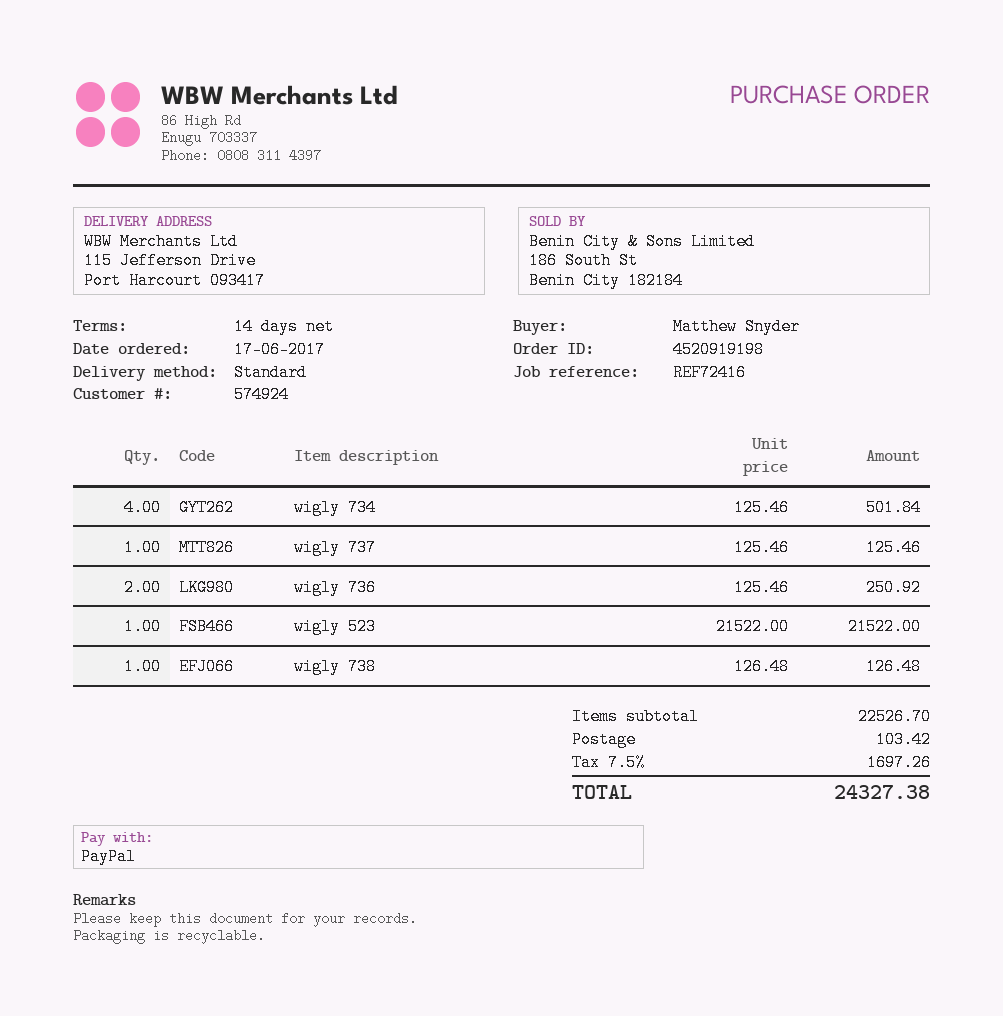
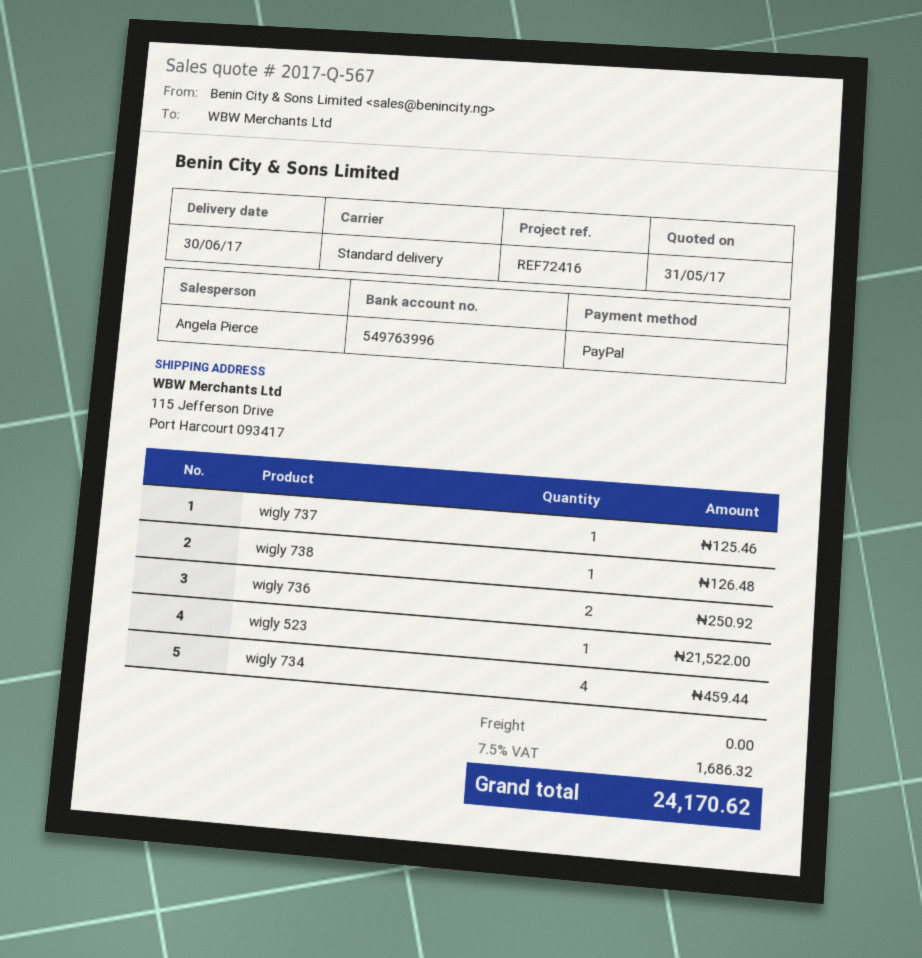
wigly 734: 4 for 501.84 -> 4 for 459.44
shipping: 103.42 -> 0.00
tax: 7.5% = 1697.26 -> 7.5% = 1686.32
total: 24327.38 -> 24170.62

